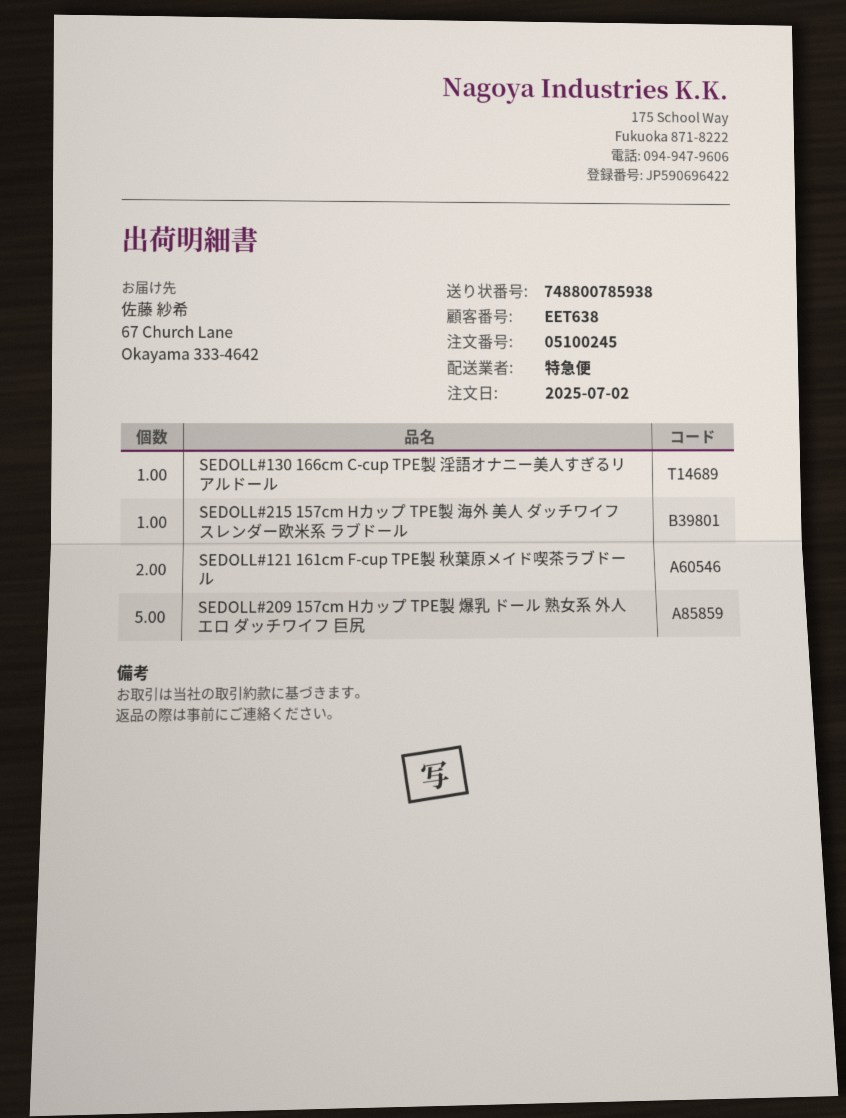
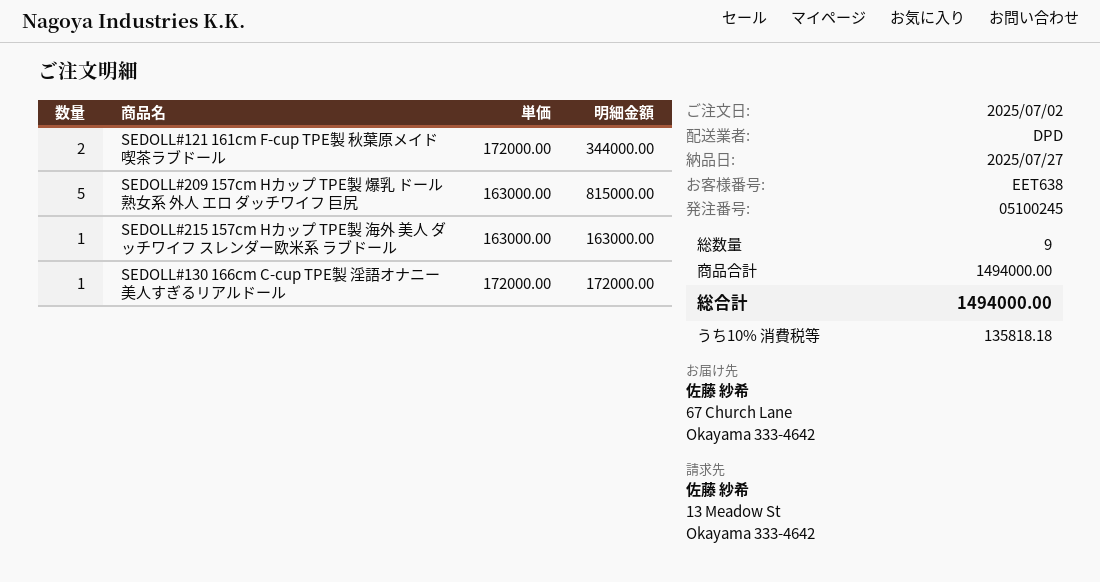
shipping method: express -> DPD

